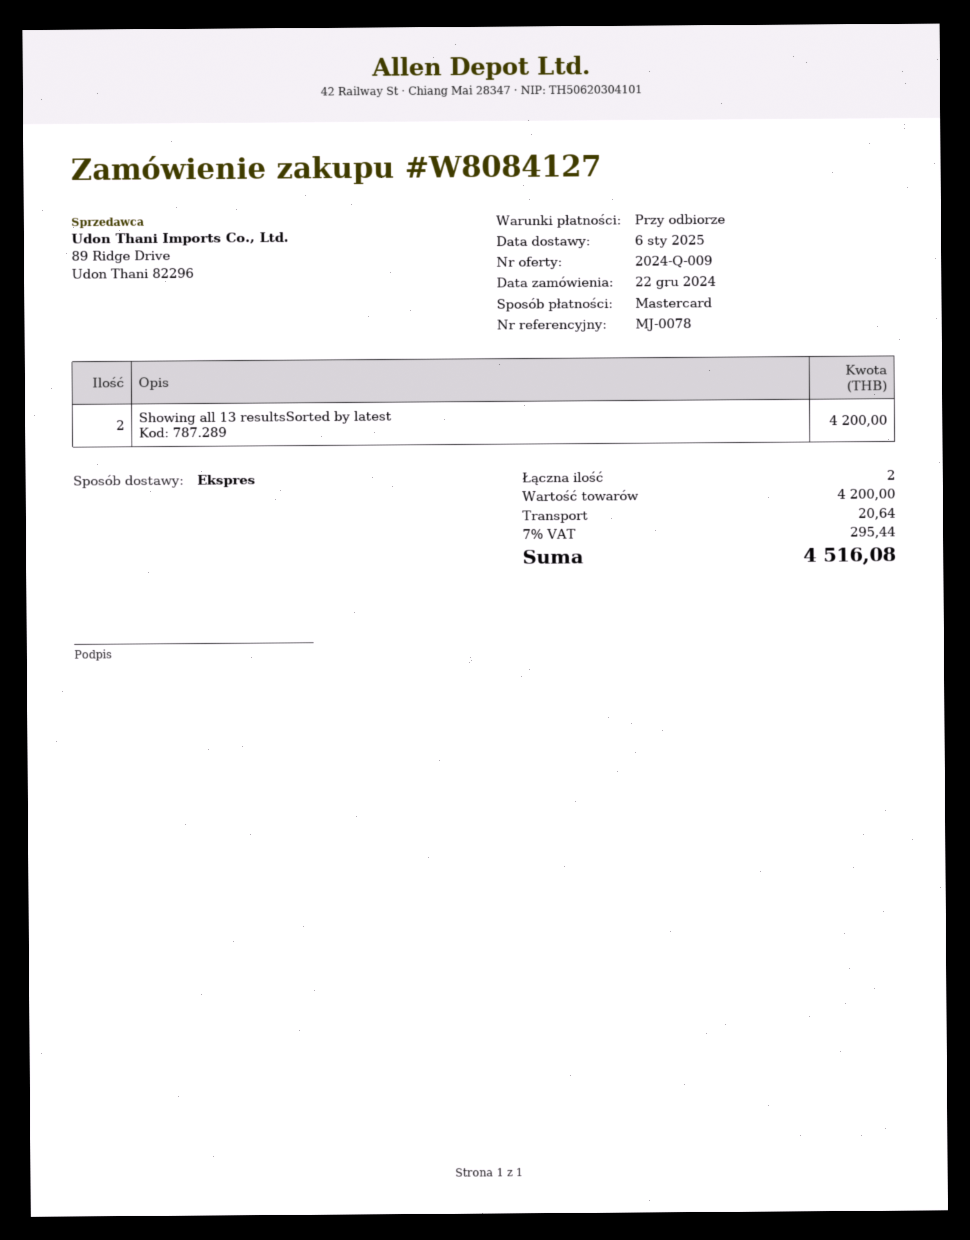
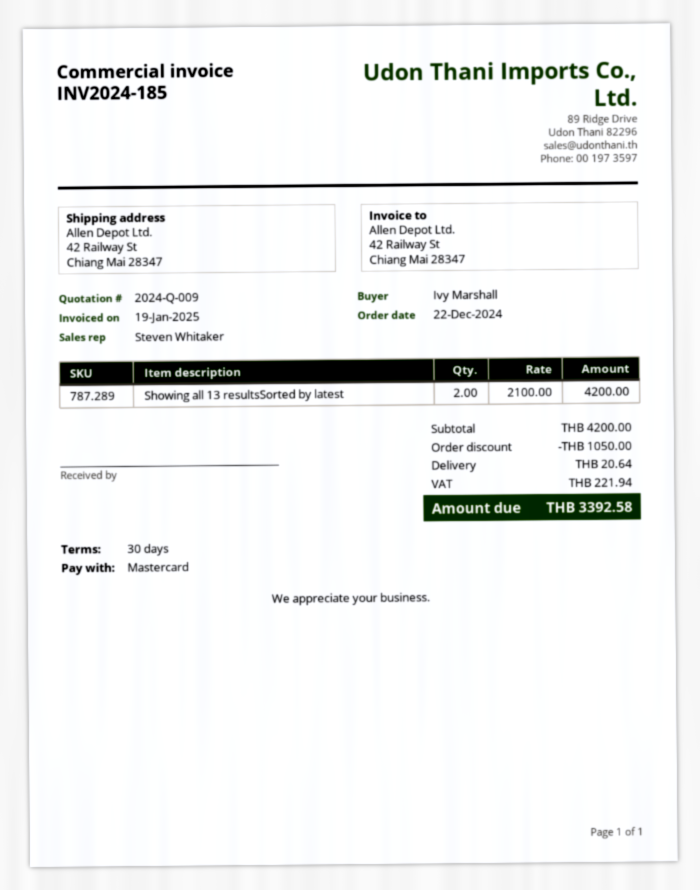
payment terms: on receipt -> 30 days
discount: none -> 1050.00
tax: 295.44 -> 221.94
total: 4516.08 -> 3392.58

